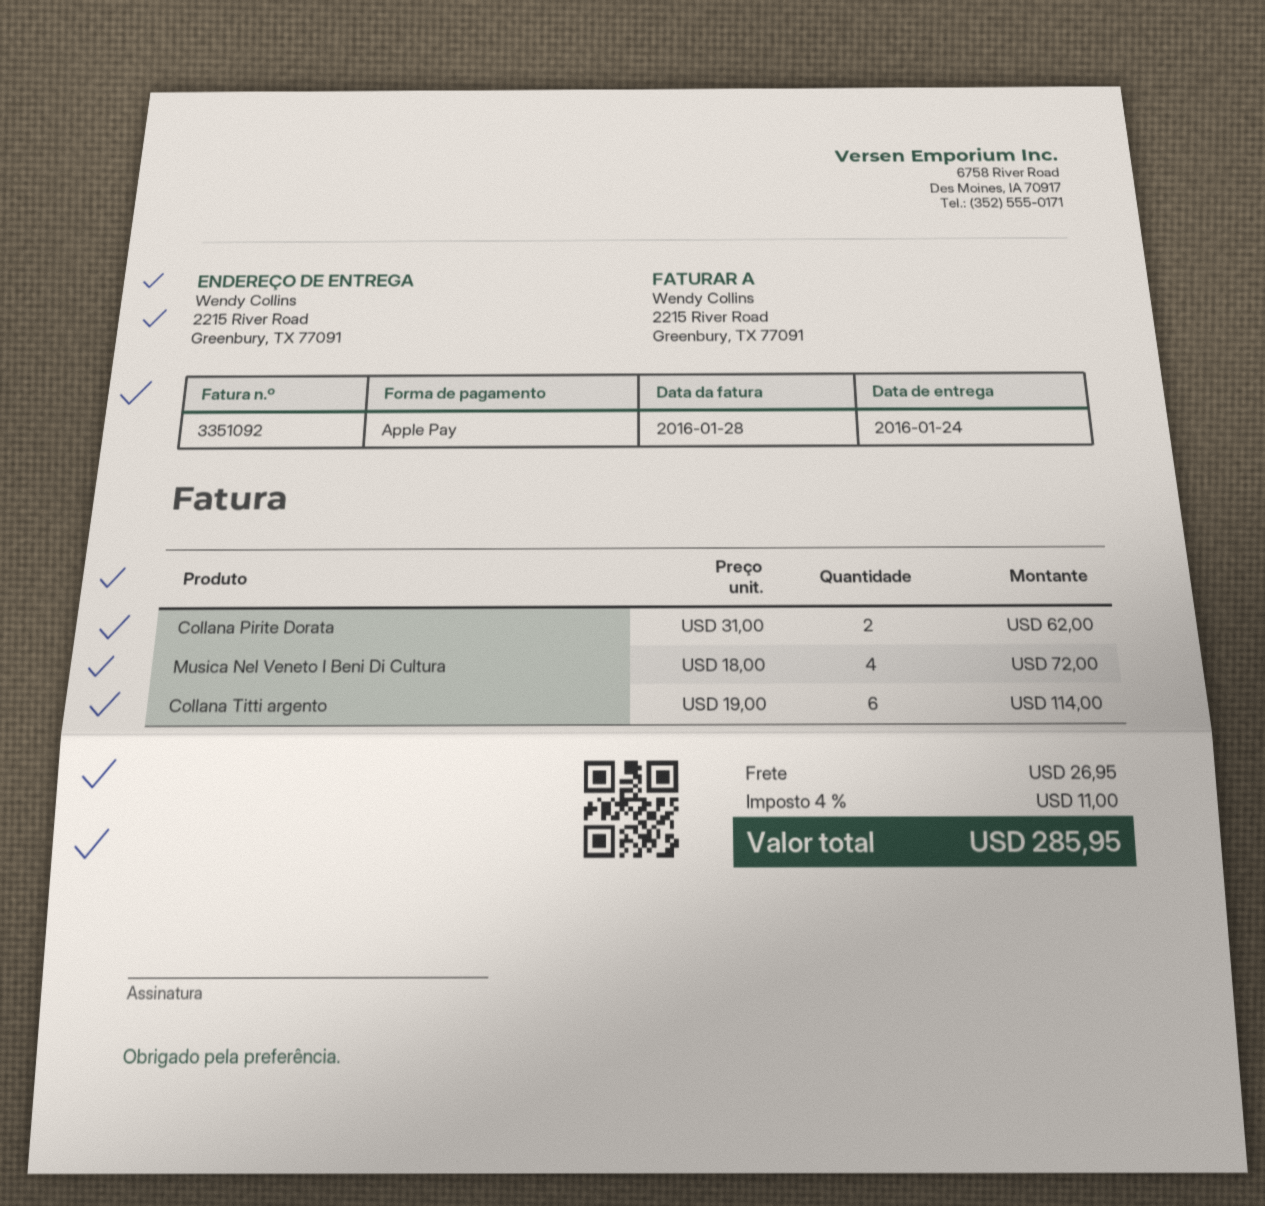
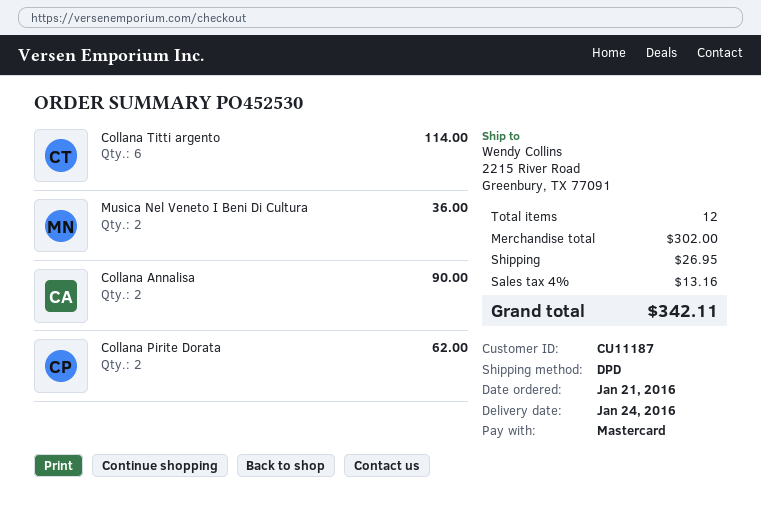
payment method: Apple Pay -> Mastercard
Musica Nel Veneto I Beni Di Cultura: 4 for 72.00 -> 2 for 36.00
Collana Annalisa: none -> 2 for 90.00
tax: 4% = 11.00 -> 4% = 13.16
total: 285.95 -> 342.11

